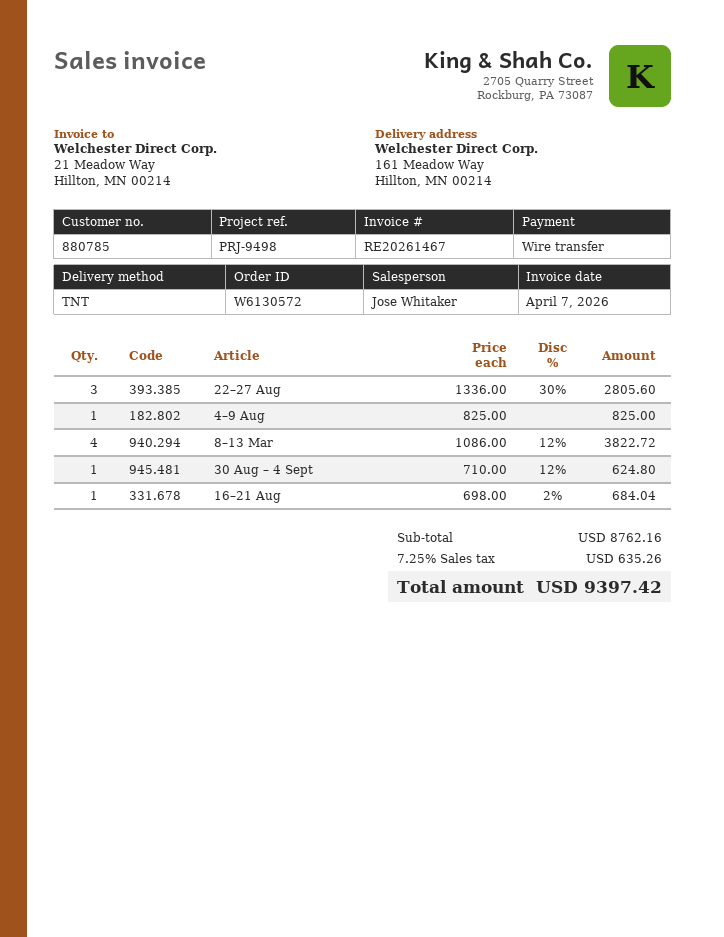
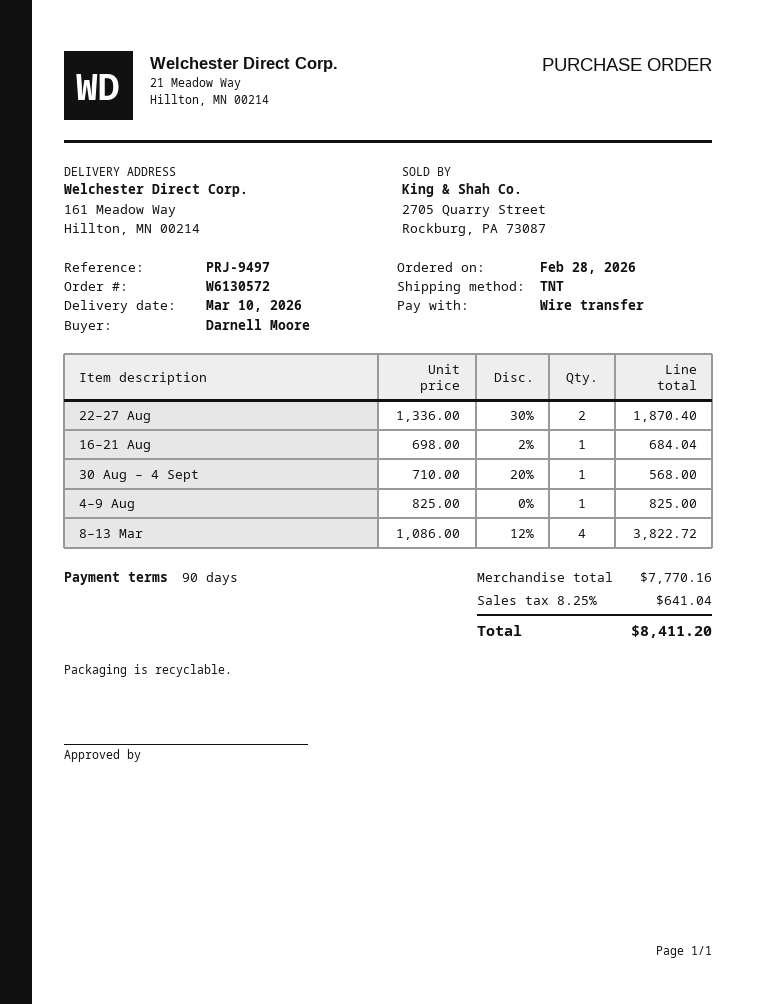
reference: PRJ-9498 -> PRJ-9497
22–27 Aug: 3 x 1336.00 - 30% = 2805.60 -> 2 x 1336.00 - 30% = 1870.40
30 Aug – 4 Sept: 1 x 710.00 - 12% = 624.80 -> 1 x 710.00 - 20% = 568.00
subtotal: 8762.16 -> 7770.16
tax: 7.25% = 635.26 -> 8.25% = 641.04
total: 9397.42 -> 8411.20

